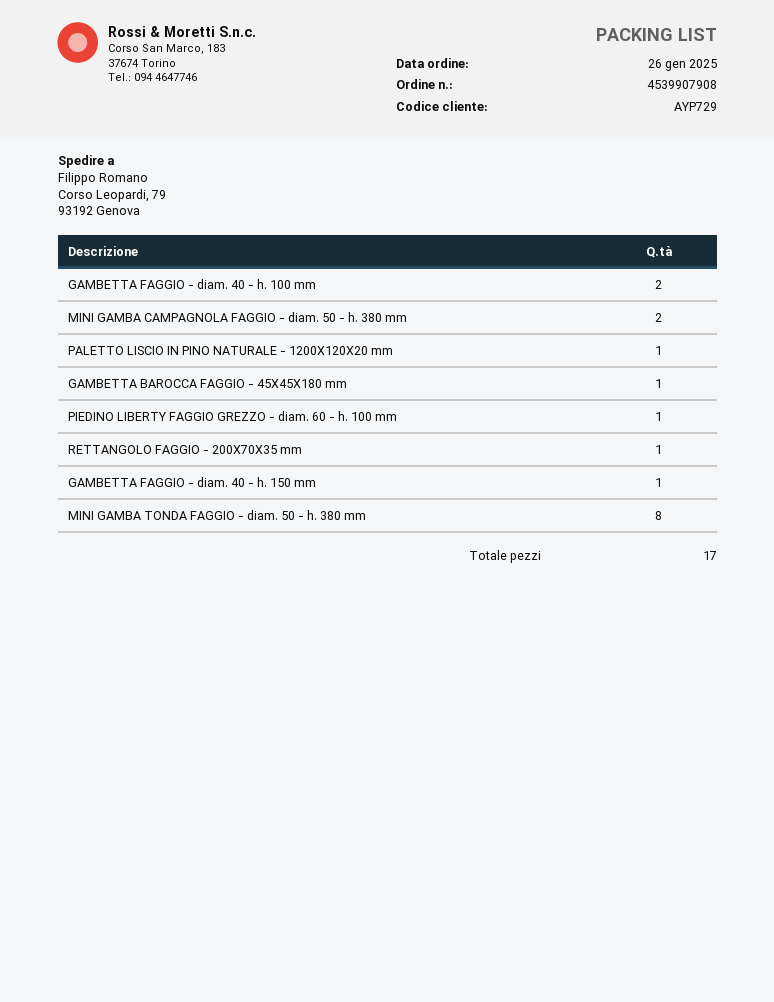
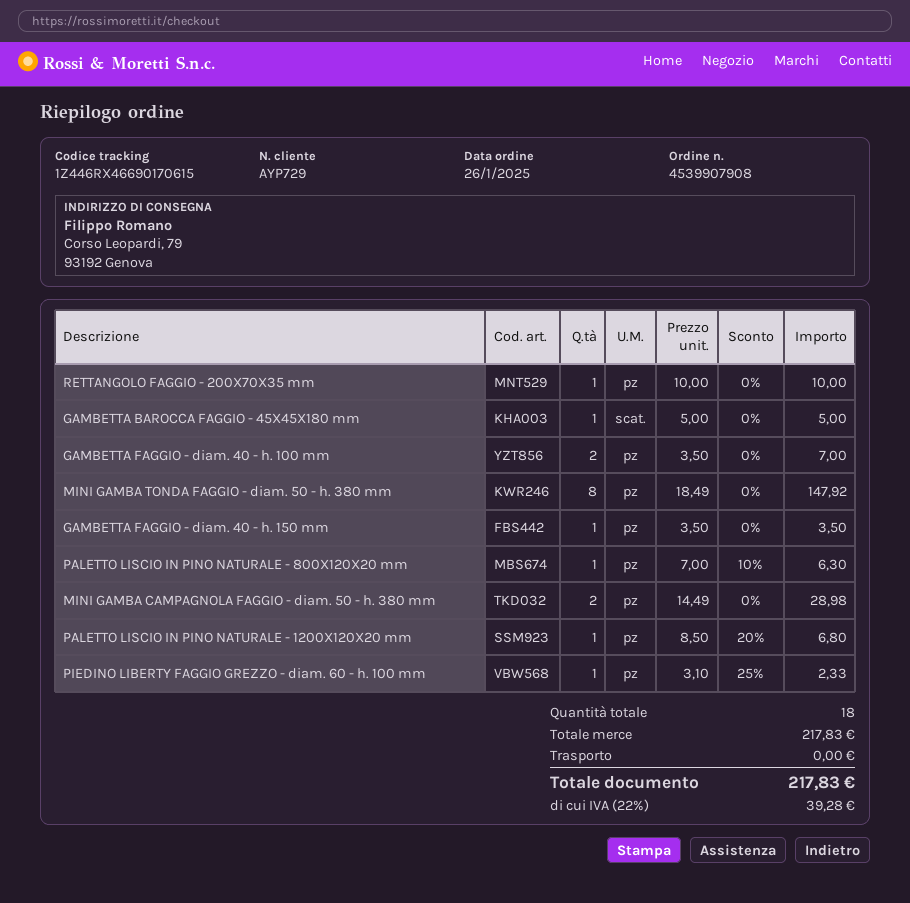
PALETTO LISCIO IN PINO NATURALE - 800X120X20 mm: none -> 1
total quantity: 17 -> 18

